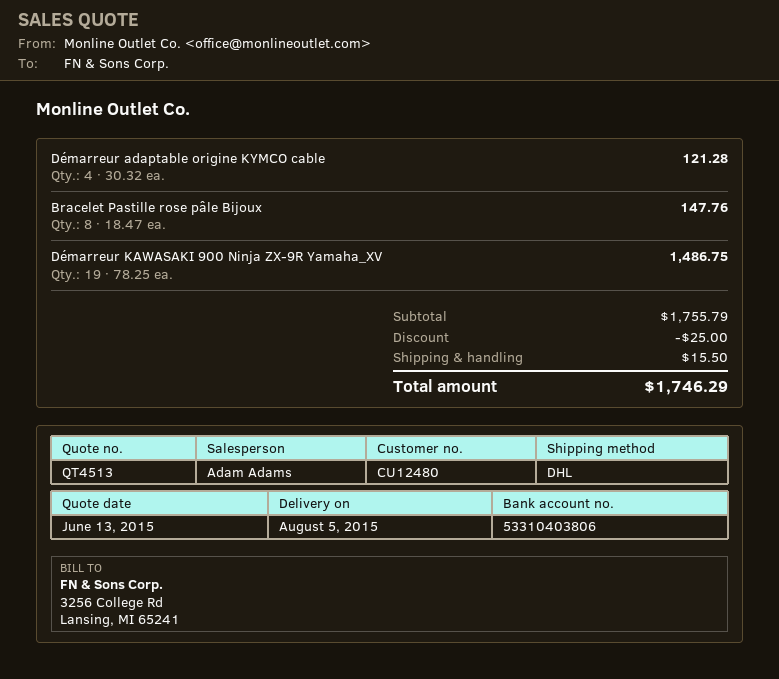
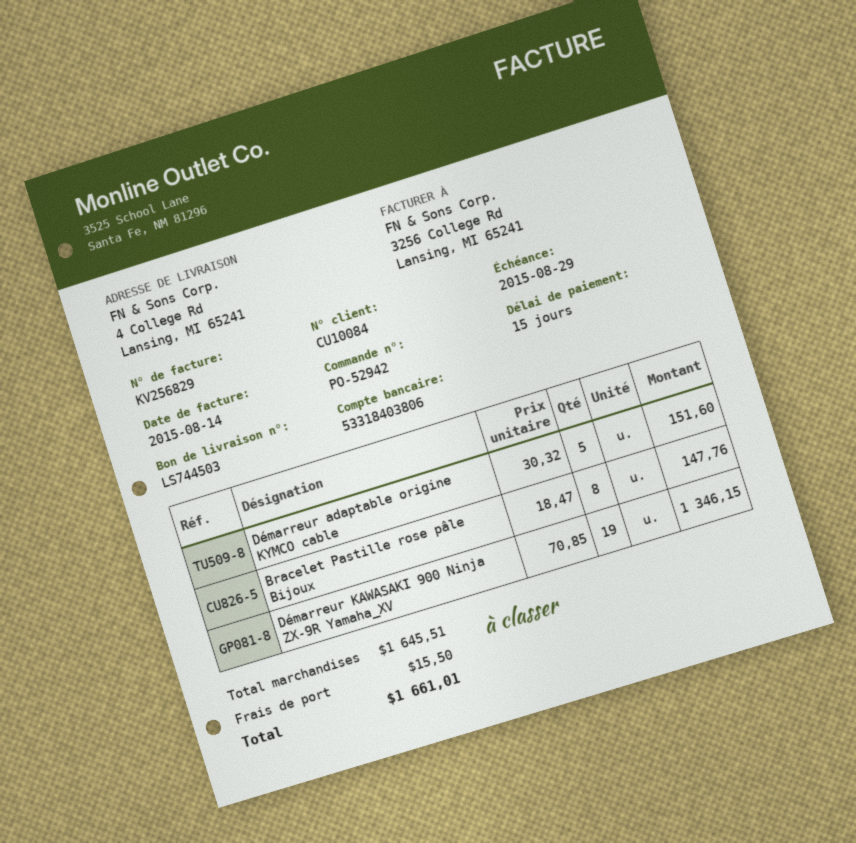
customer number: CU12480 -> CU10084
bank account: 53310403806 -> 53318403806
Démarreur adaptable origine KYMCO cable: 4 x 30.32 = 121.28 -> 5 x 30.32 = 151.60
Démarreur KAWASAKI 900 Ninja ZX-9R Yamaha_XV: 19 x 78.25 = 1486.75 -> 19 x 70.85 = 1346.15
subtotal: 1755.79 -> 1645.51
discount: 25.00 -> none
total: 1746.29 -> 1661.01

